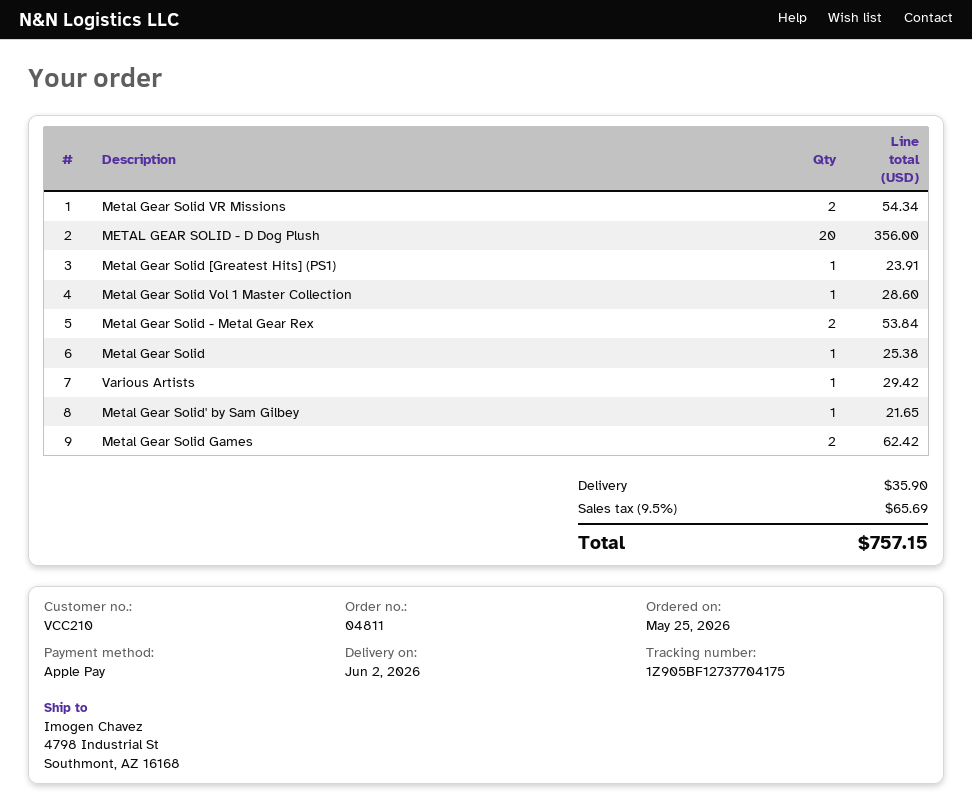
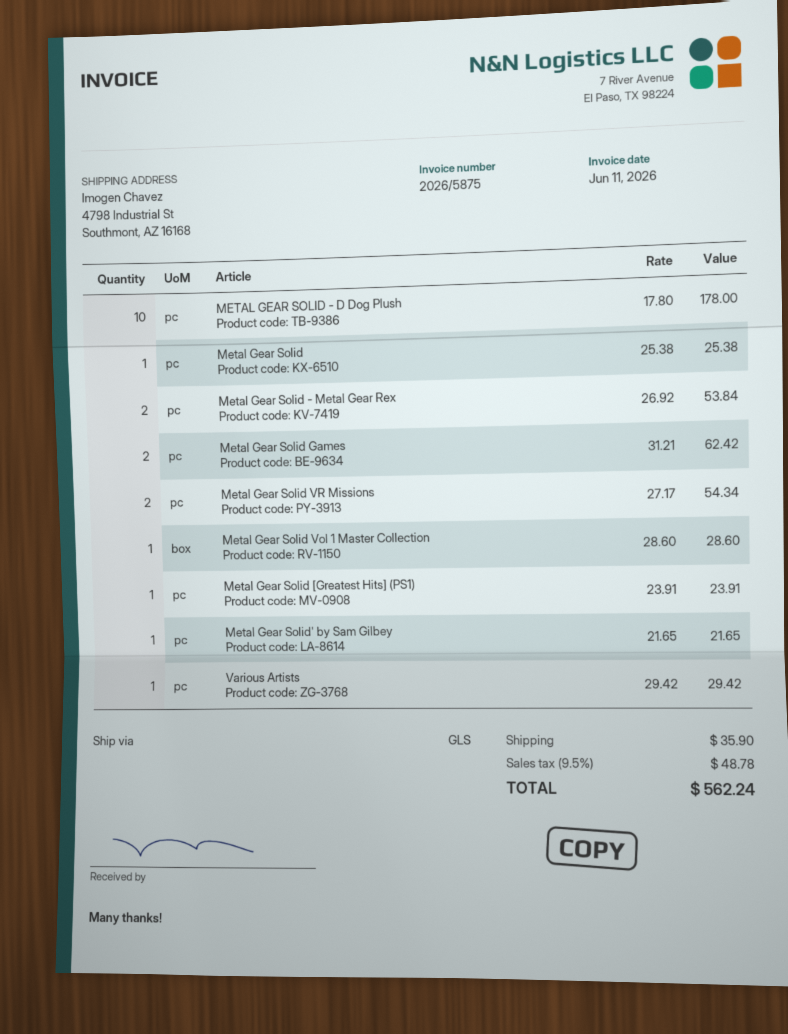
METAL GEAR SOLID - D Dog Plush: 20 for 356.00 -> 10 for 178.00
tax: 9.5% = 65.69 -> 9.5% = 48.78
total: 757.15 -> 562.24

